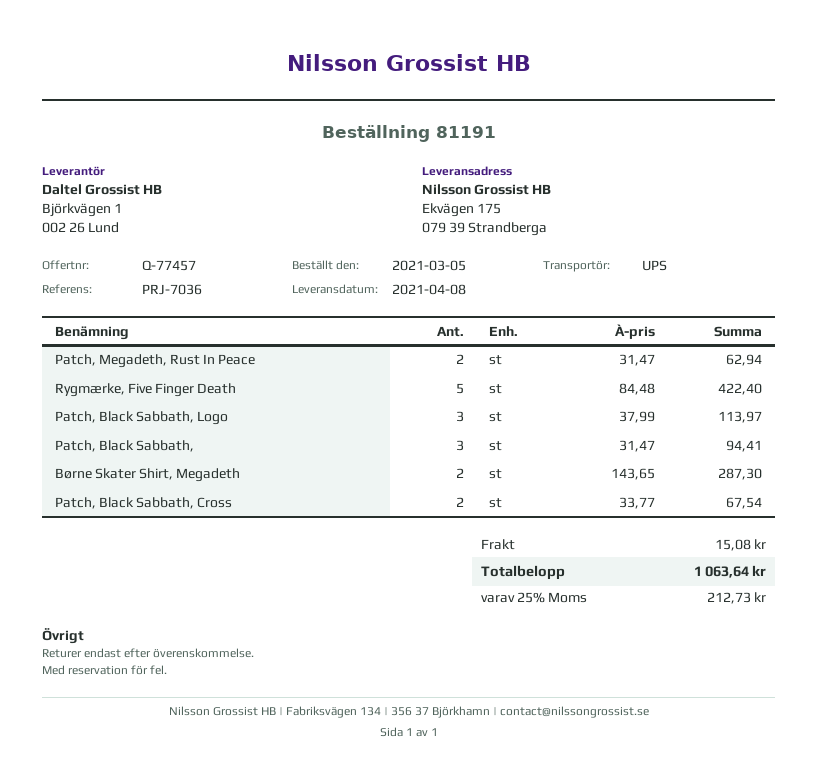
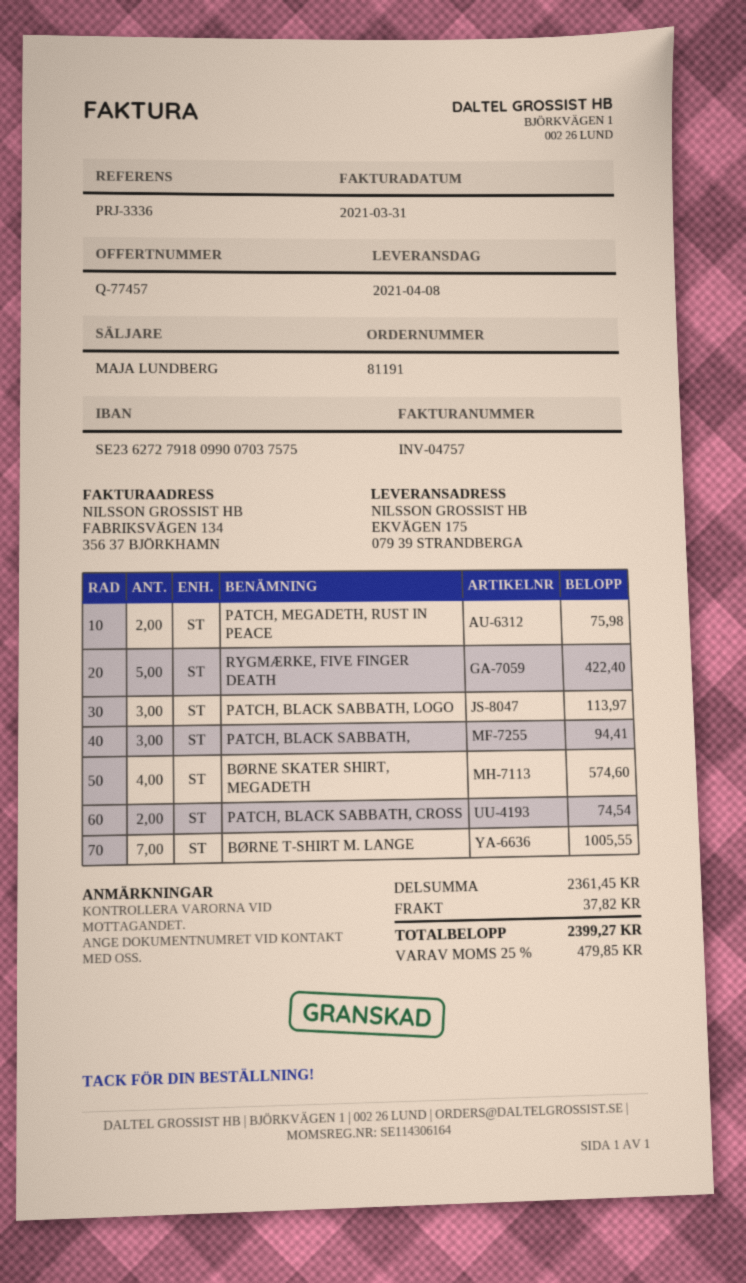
reference: PRJ-7036 -> PRJ-3336
Patch, Megadeth, Rust In Peace: 2 for 62.94 -> 2 for 75.98
Børne Skater Shirt, Megadeth: 2 for 287.30 -> 4 for 574.60
Patch, Black Sabbath, Cross: 2 for 67.54 -> 2 for 74.54
BØRNE T-SHIRT M. LANGE: none -> 7 for 1005.55
shipping: 15.08 -> 37.82
tax: 25% = 212.73 -> 25% = 479.85
total: 1063.64 -> 2399.27

